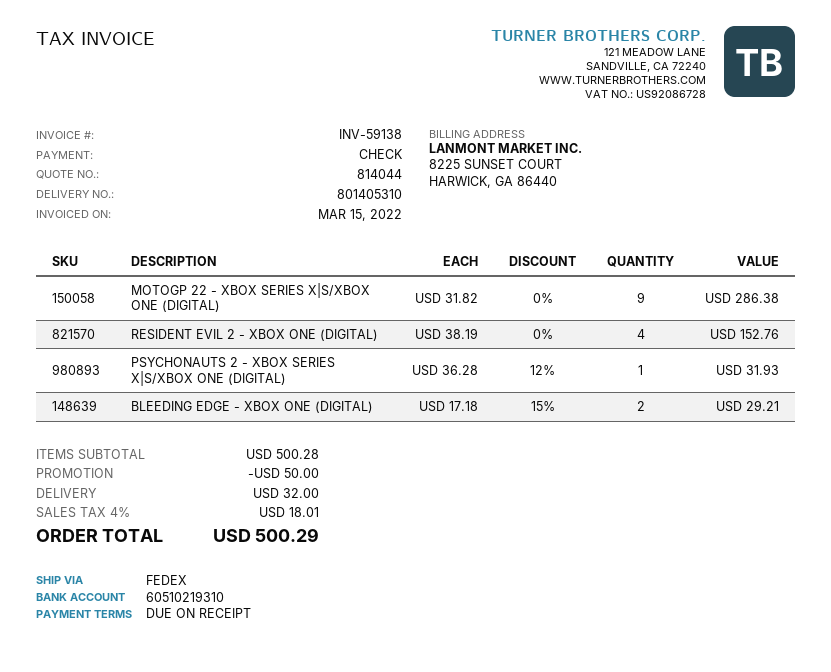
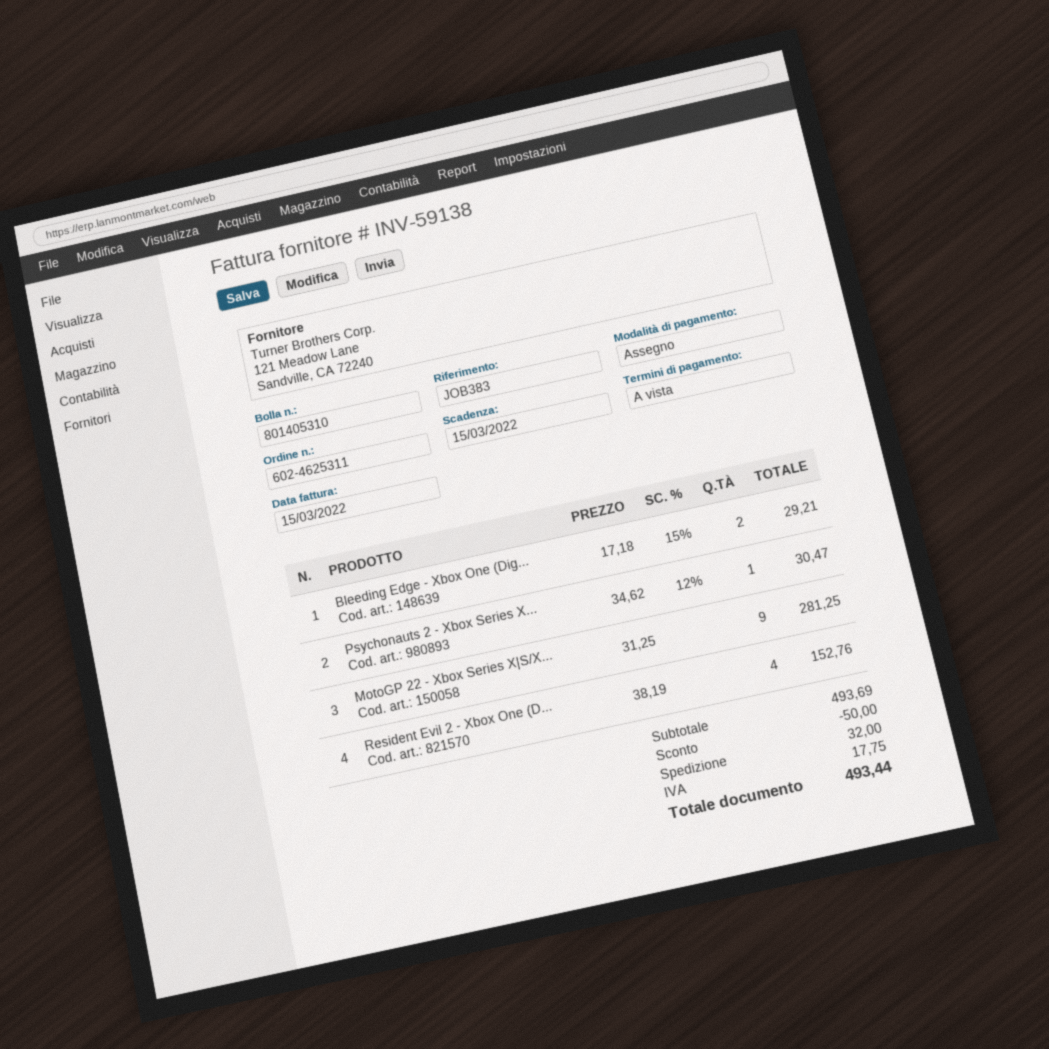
MOTOGP 22 - XBOX SERIES X|S/XBOX ONE (DIGITAL): 9 x 31.82 = 286.38 -> 9 x 31.25 = 281.25
PSYCHONAUTS 2 - XBOX SERIES X|S/XBOX ONE (DIGITAL): 1 x 36.28 - 12% = 31.93 -> 1 x 34.62 - 12% = 30.47
subtotal: 500.28 -> 493.69
tax: 18.01 -> 17.75
total: 500.29 -> 493.44

